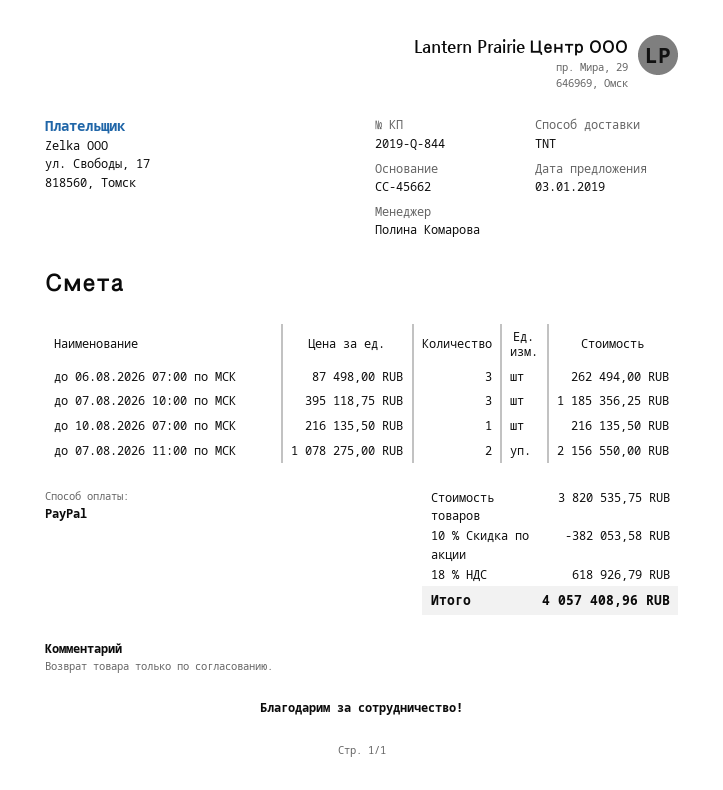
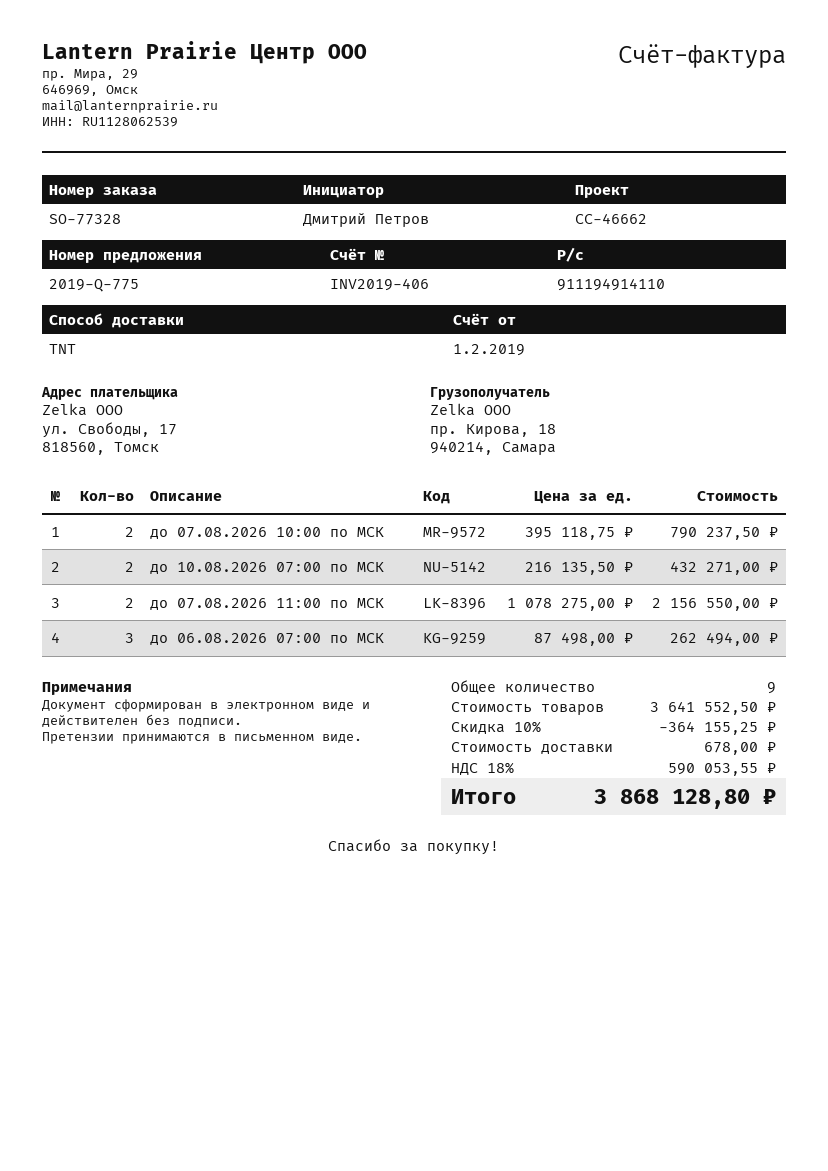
quote number: 2019-Q-844 -> 2019-Q-775
reference: CC-45662 -> CC-46662
до 07.08.2026 10:00 по МСК: 3 x 395118.75 = 1185356.25 -> 2 x 395118.75 = 790237.50
до 10.08.2026 07:00 по МСК: 1 x 216135.50 = 216135.50 -> 2 x 216135.50 = 432271.00
subtotal: 3820535.75 -> 3641552.50
discount: 10% = 382053.58 -> 10% = 364155.25
shipping: none -> 678.00
tax: 18% = 618926.79 -> 18% = 590053.55
total: 4057408.96 -> 3868128.80

